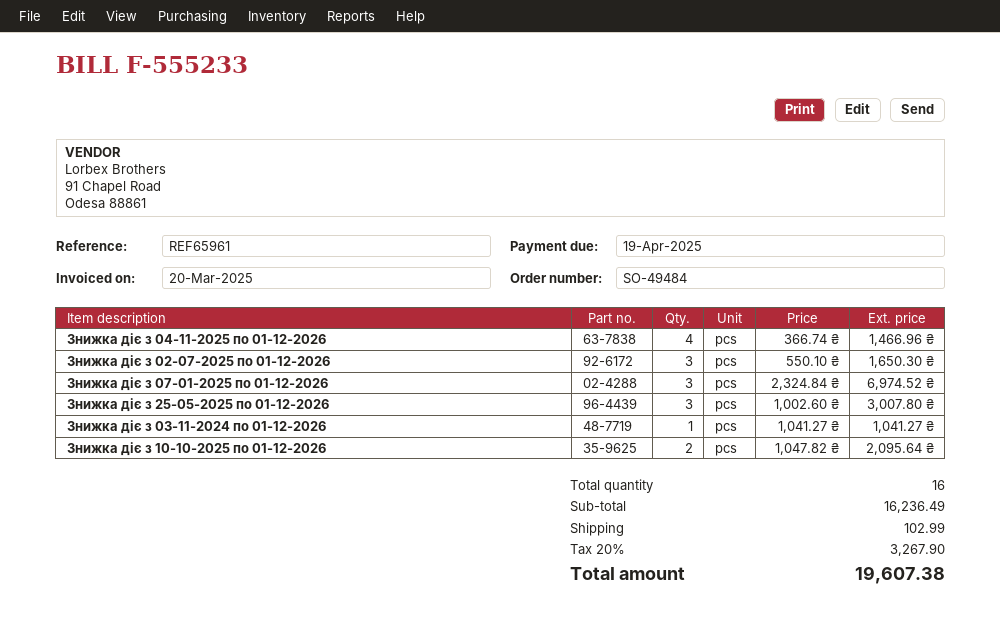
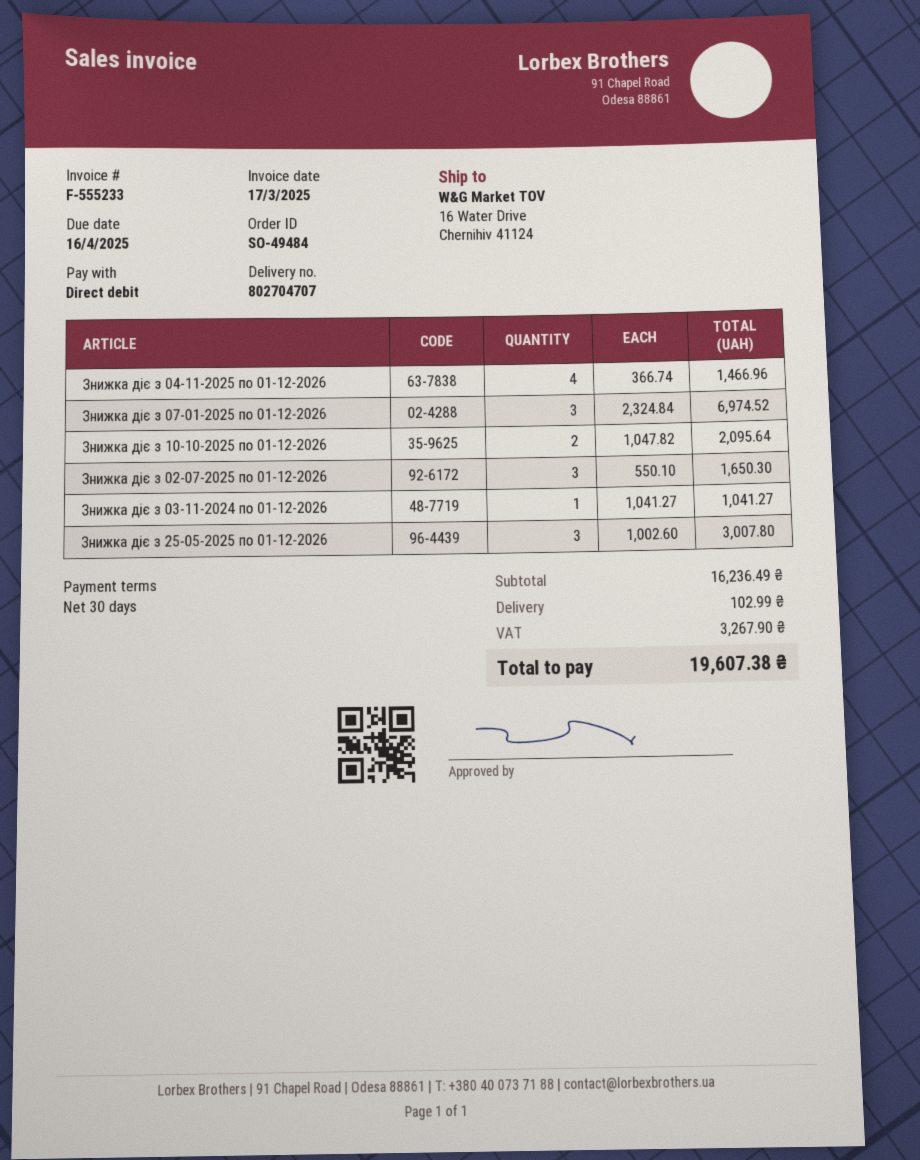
invoice date: 2025-03-20 -> 2025-03-17
due date: 2025-04-19 -> 2025-04-16

